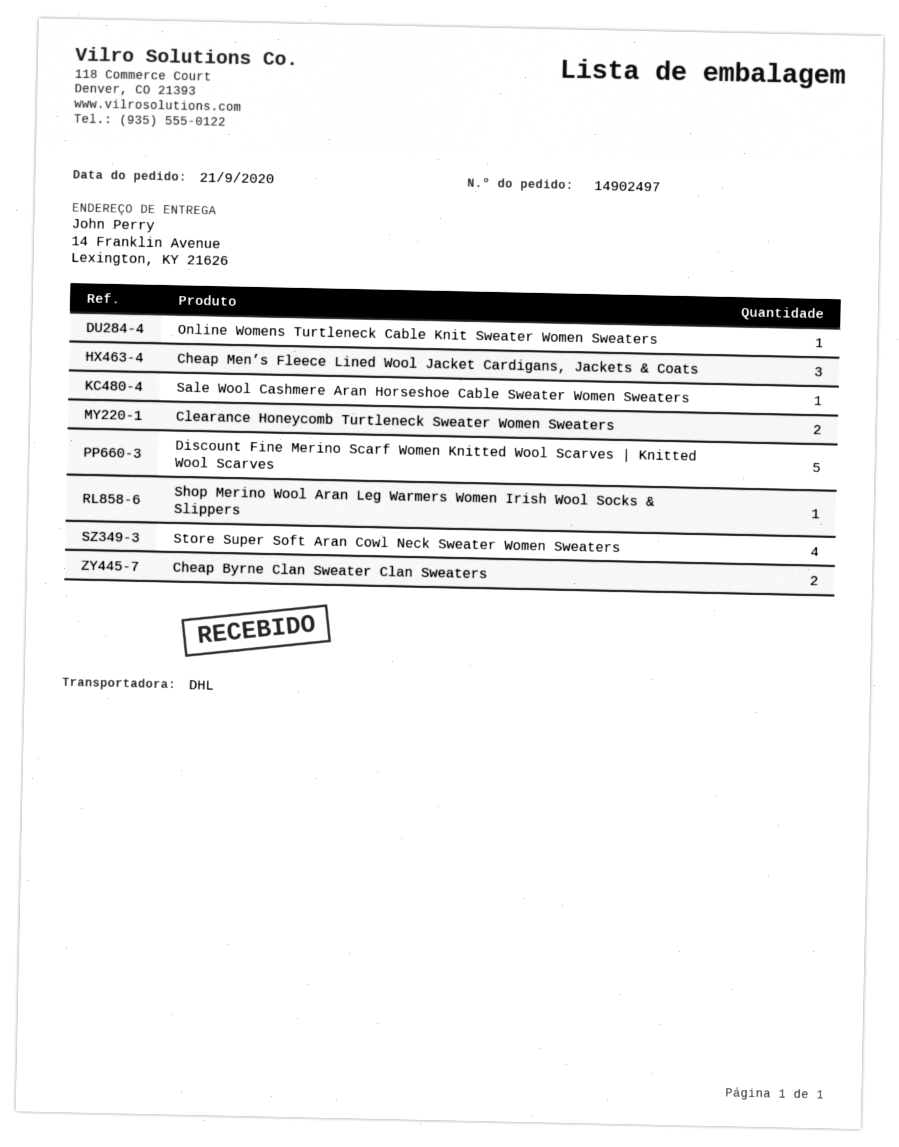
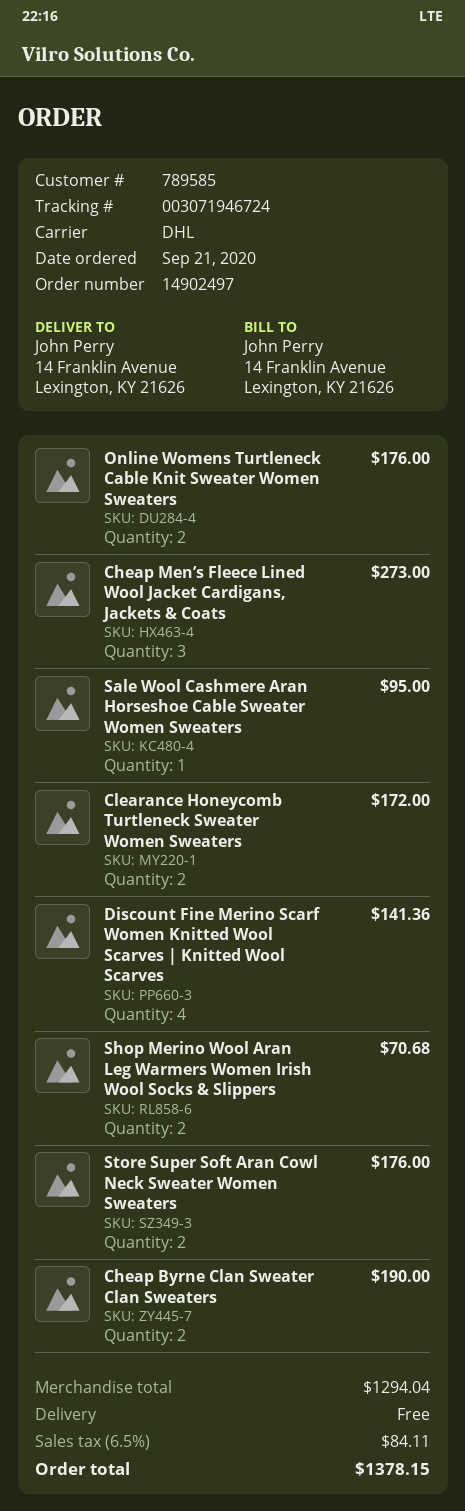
Online Womens Turtleneck Cable Knit Sweater Women Sweaters: 1 -> 2
Discount Fine Merino Scarf Women Knitted Wool Scarves | Knitted Wool Scarves: 5 -> 4
Shop Merino Wool Aran Leg Warmers Women Irish Wool Socks & Slippers: 1 -> 2
Store Super Soft Aran Cowl Neck Sweater Women Sweaters: 4 -> 2

